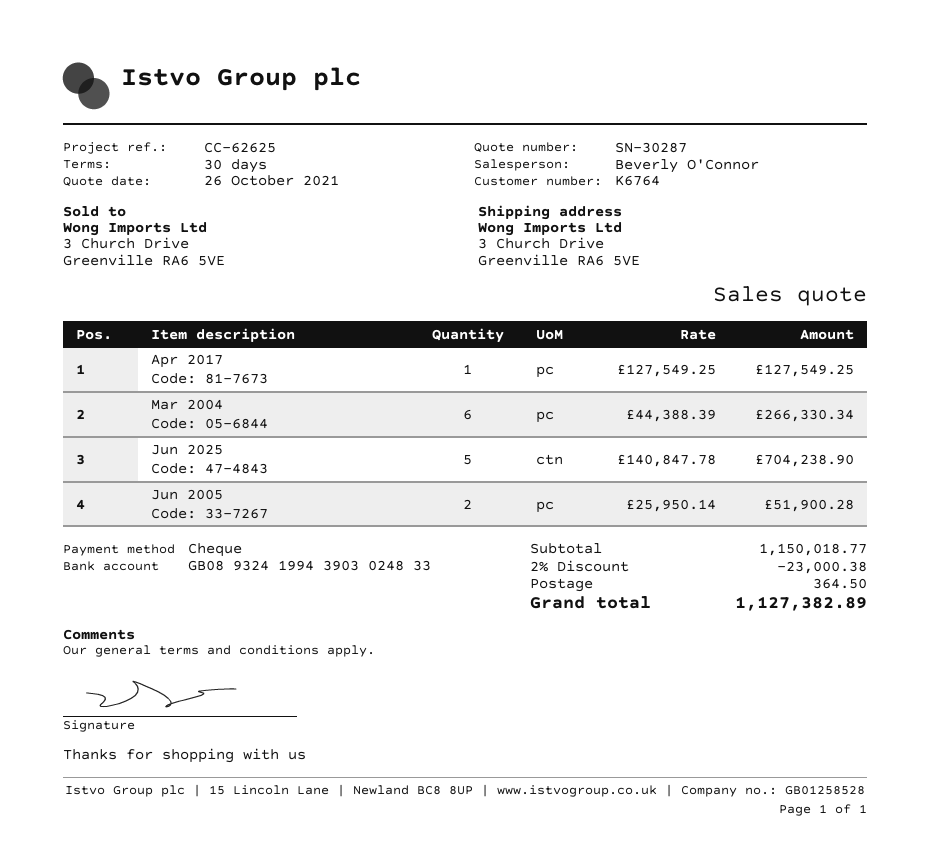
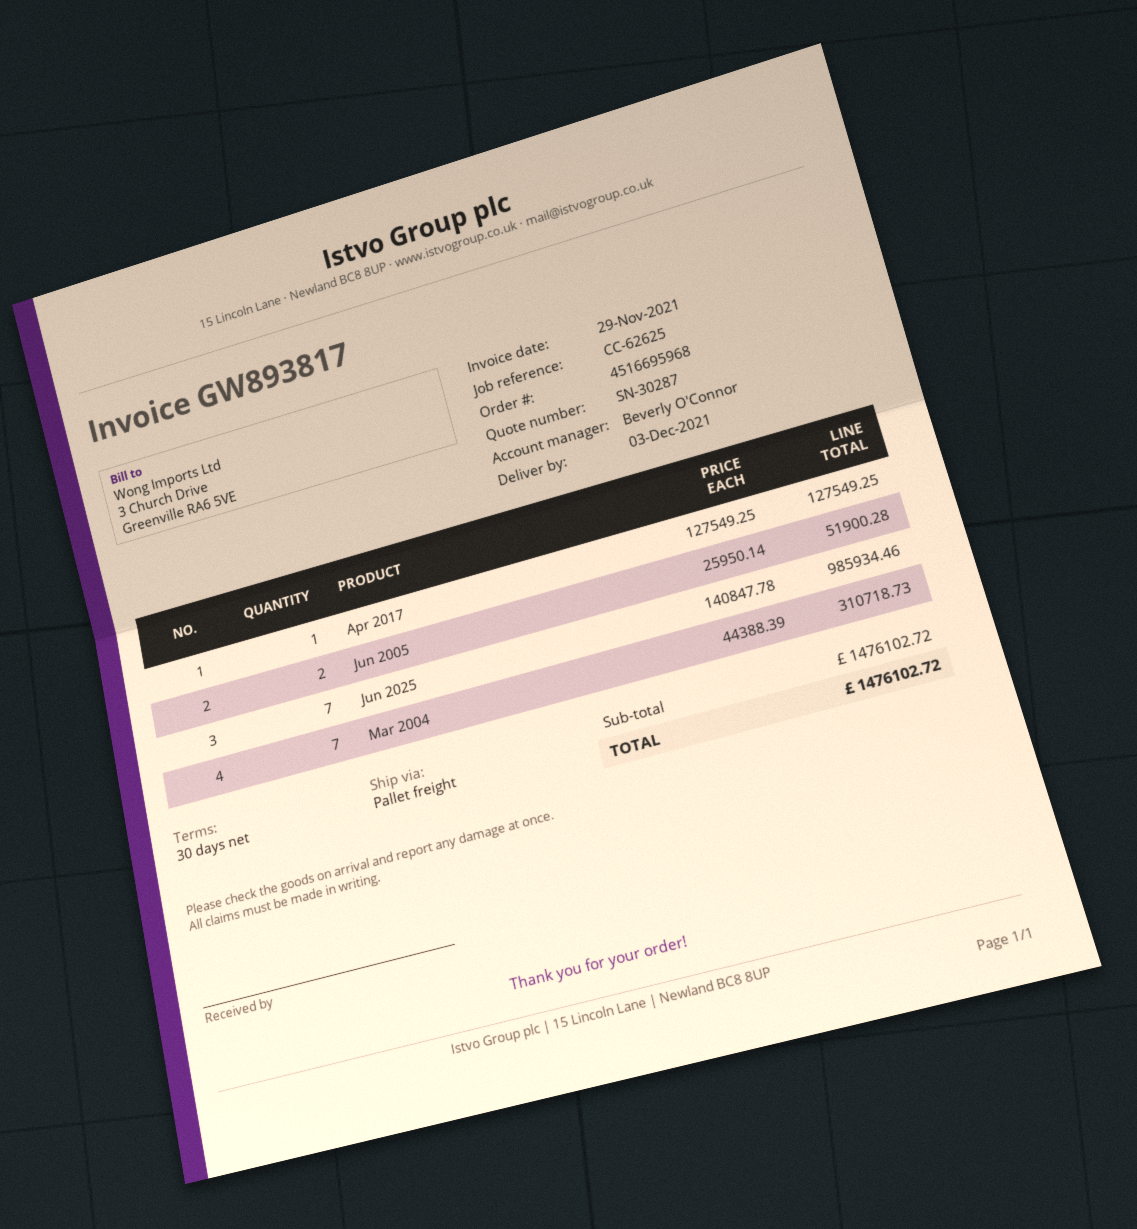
Mar 2004: 6 x 44388.39 = 266330.34 -> 7 x 44388.39 = 310718.73
Jun 2025: 5 x 140847.78 = 704238.90 -> 7 x 140847.78 = 985934.46
subtotal: 1150018.77 -> 1476102.72
discount: 2% = 23000.38 -> none
shipping: 364.50 -> none
total: 1127382.89 -> 1476102.72

